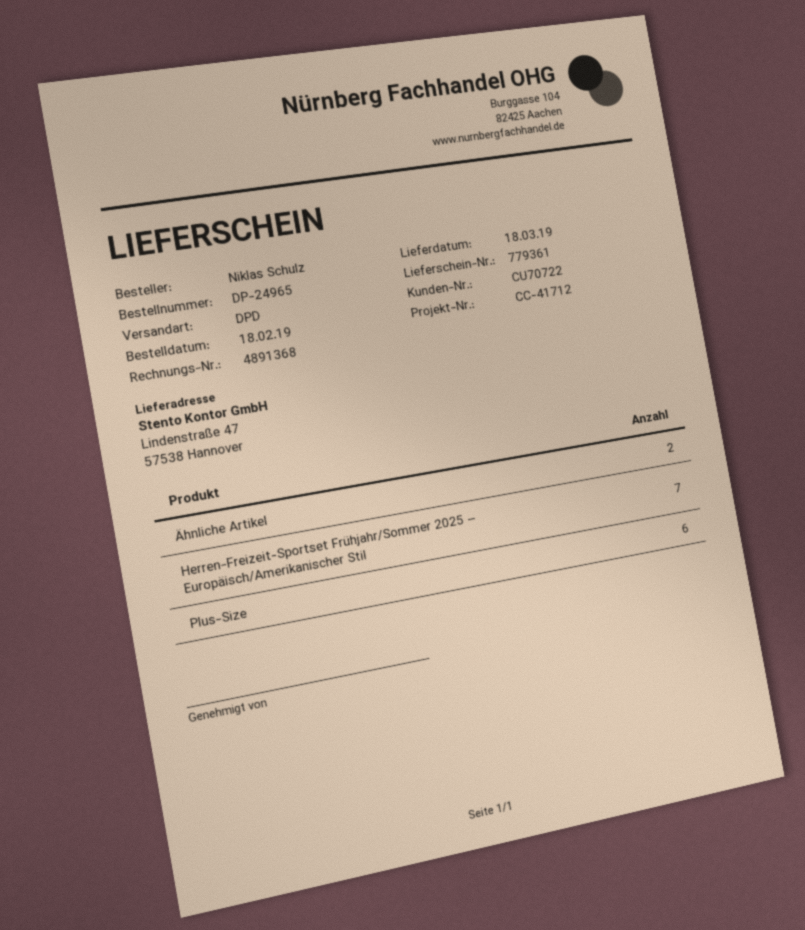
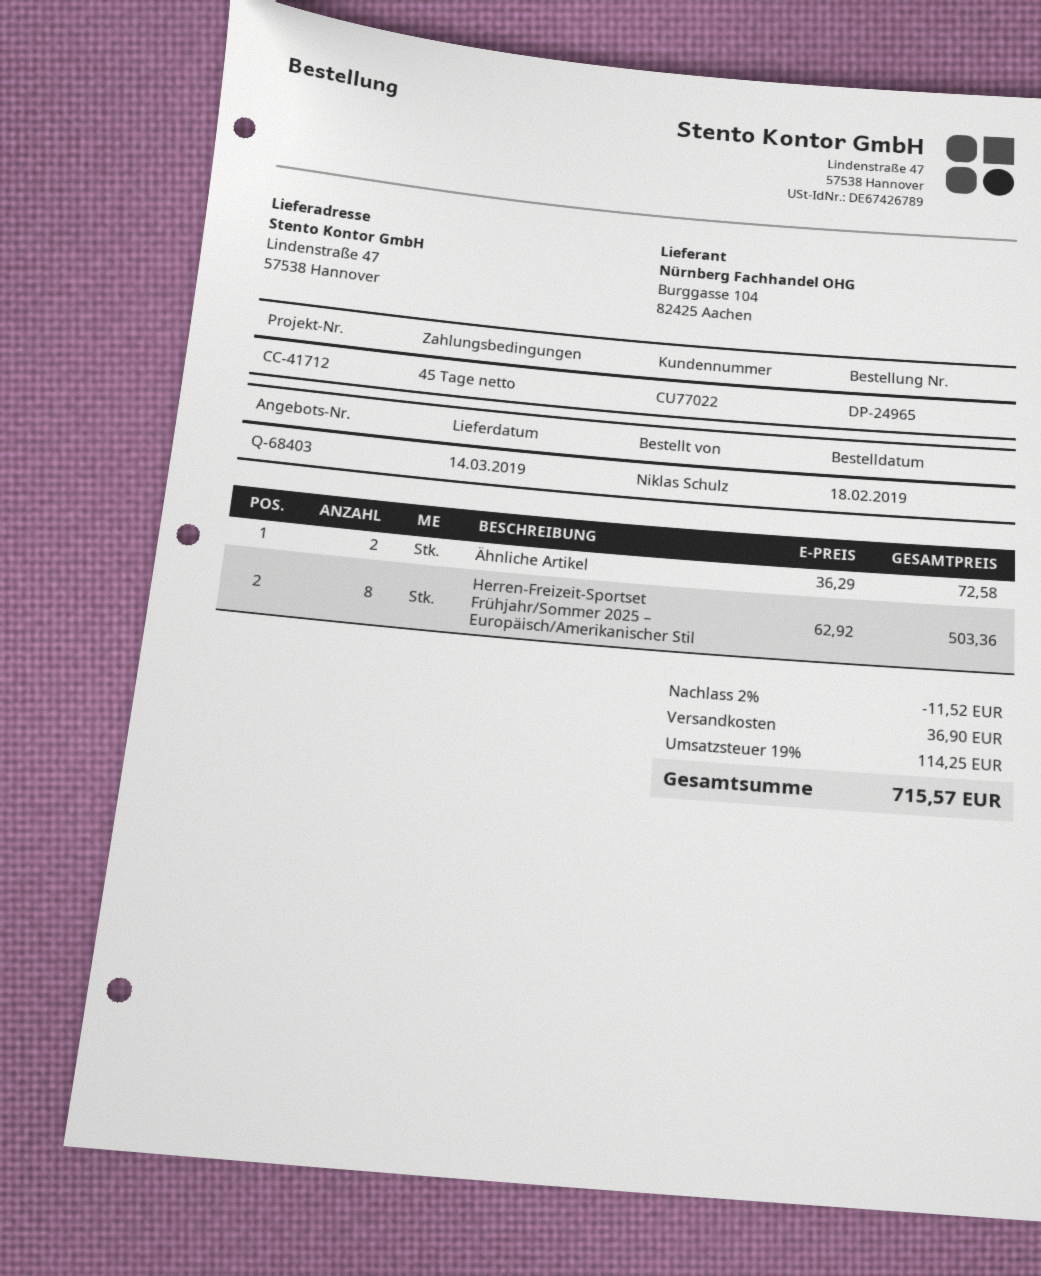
delivery date: 2019-03-18 -> 2019-03-14
customer number: CU70722 -> CU77022
Herren-Freizeit-Sportset Frühjahr/Sommer 2025 – Europäisch/Amerikanischer Stil: 7 -> 8
Plus-Size: 6 -> none

